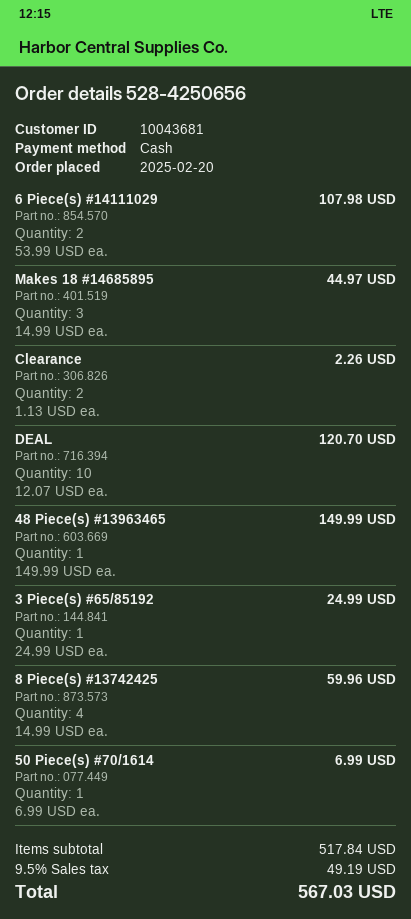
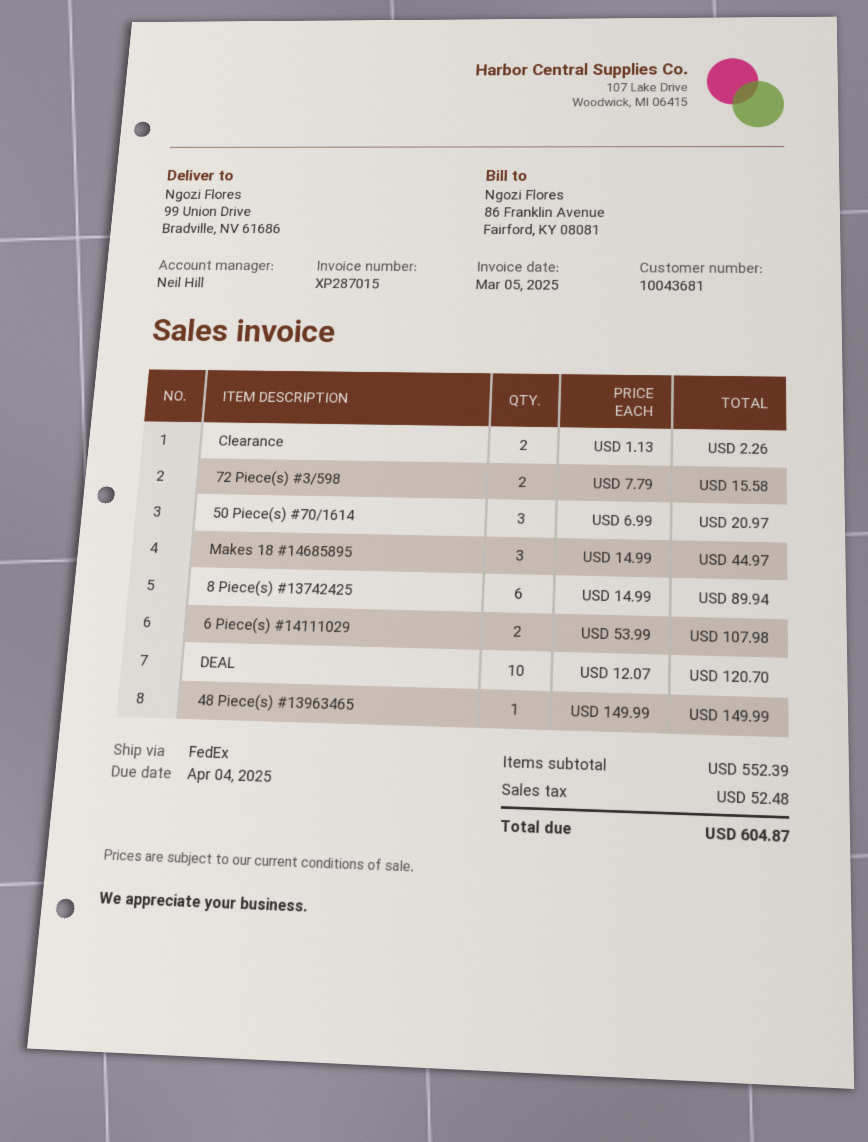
3 Piece(s) #65/85192: 1 x 24.99 = 24.99 -> none
8 Piece(s) #13742425: 4 x 14.99 = 59.96 -> 6 x 14.99 = 89.94
50 Piece(s) #70/1614: 1 x 6.99 = 6.99 -> 3 x 6.99 = 20.97
72 Piece(s) #3/598: none -> 2 x 7.79 = 15.58
subtotal: 517.84 -> 552.39
tax: 49.19 -> 52.48
total: 567.03 -> 604.87

